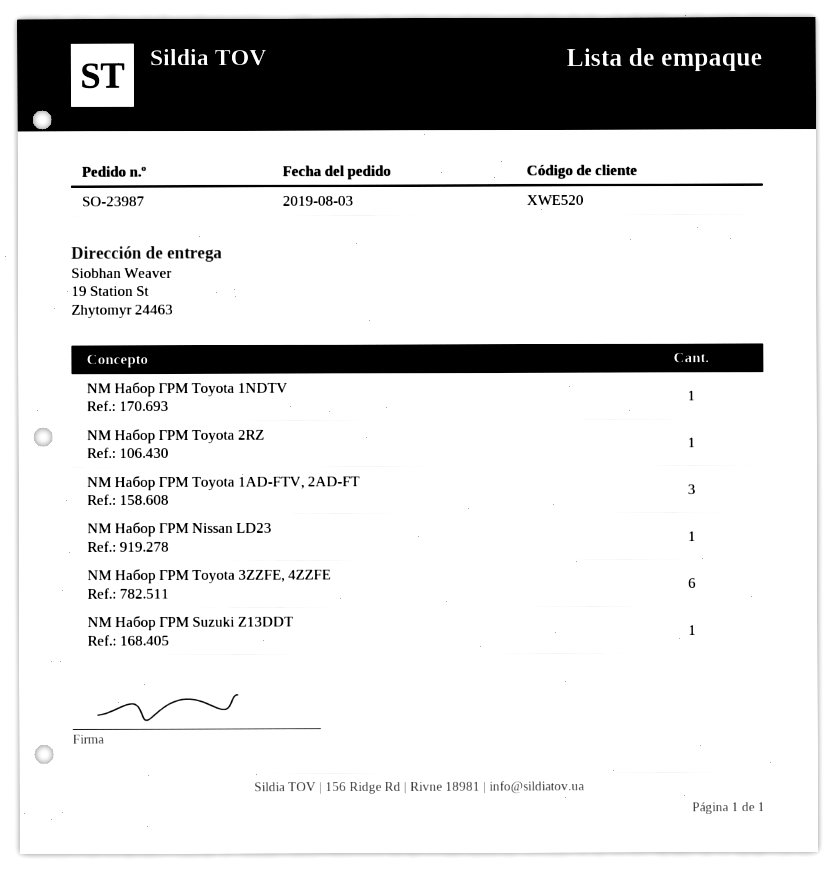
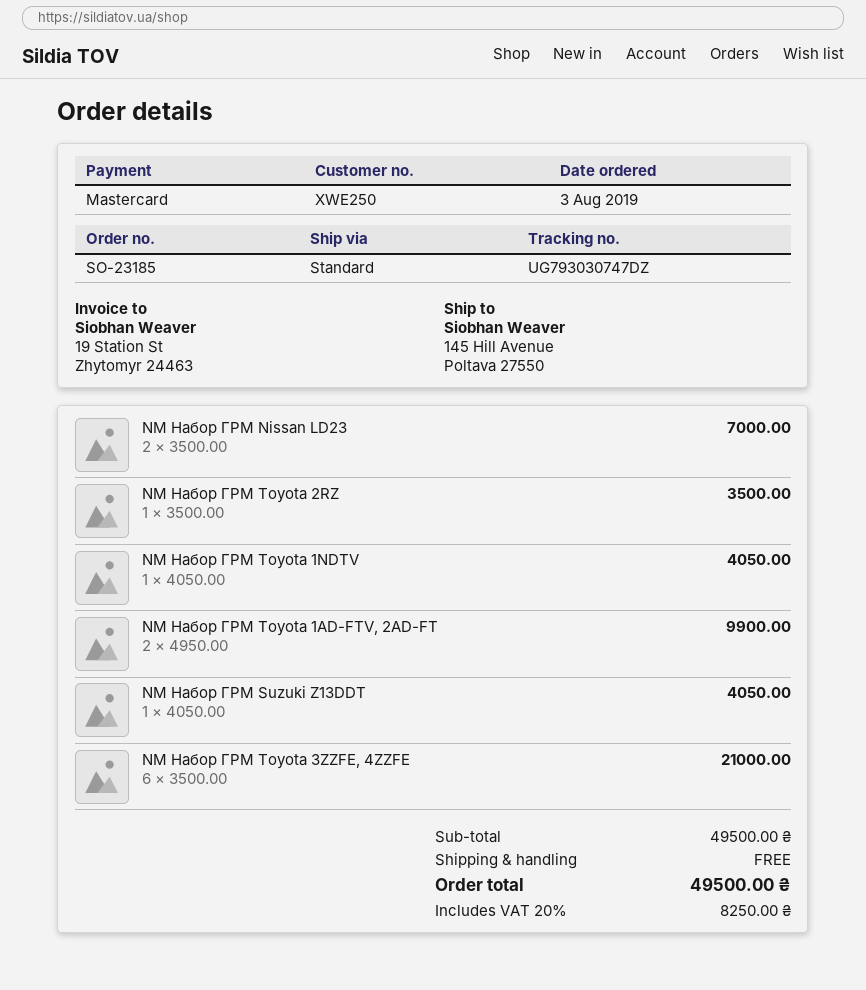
order number: SO-23987 -> SO-23185
customer number: XWE520 -> XWE250
ship to: 19 Station St, Zhytomyr 24463 -> 145 Hill Avenue, Poltava 27550
NM Набор ГРМ Toyota 1AD-FTV, 2AD-FT: 3 -> 2
NM Набор ГРМ Nissan LD23: 1 -> 2

